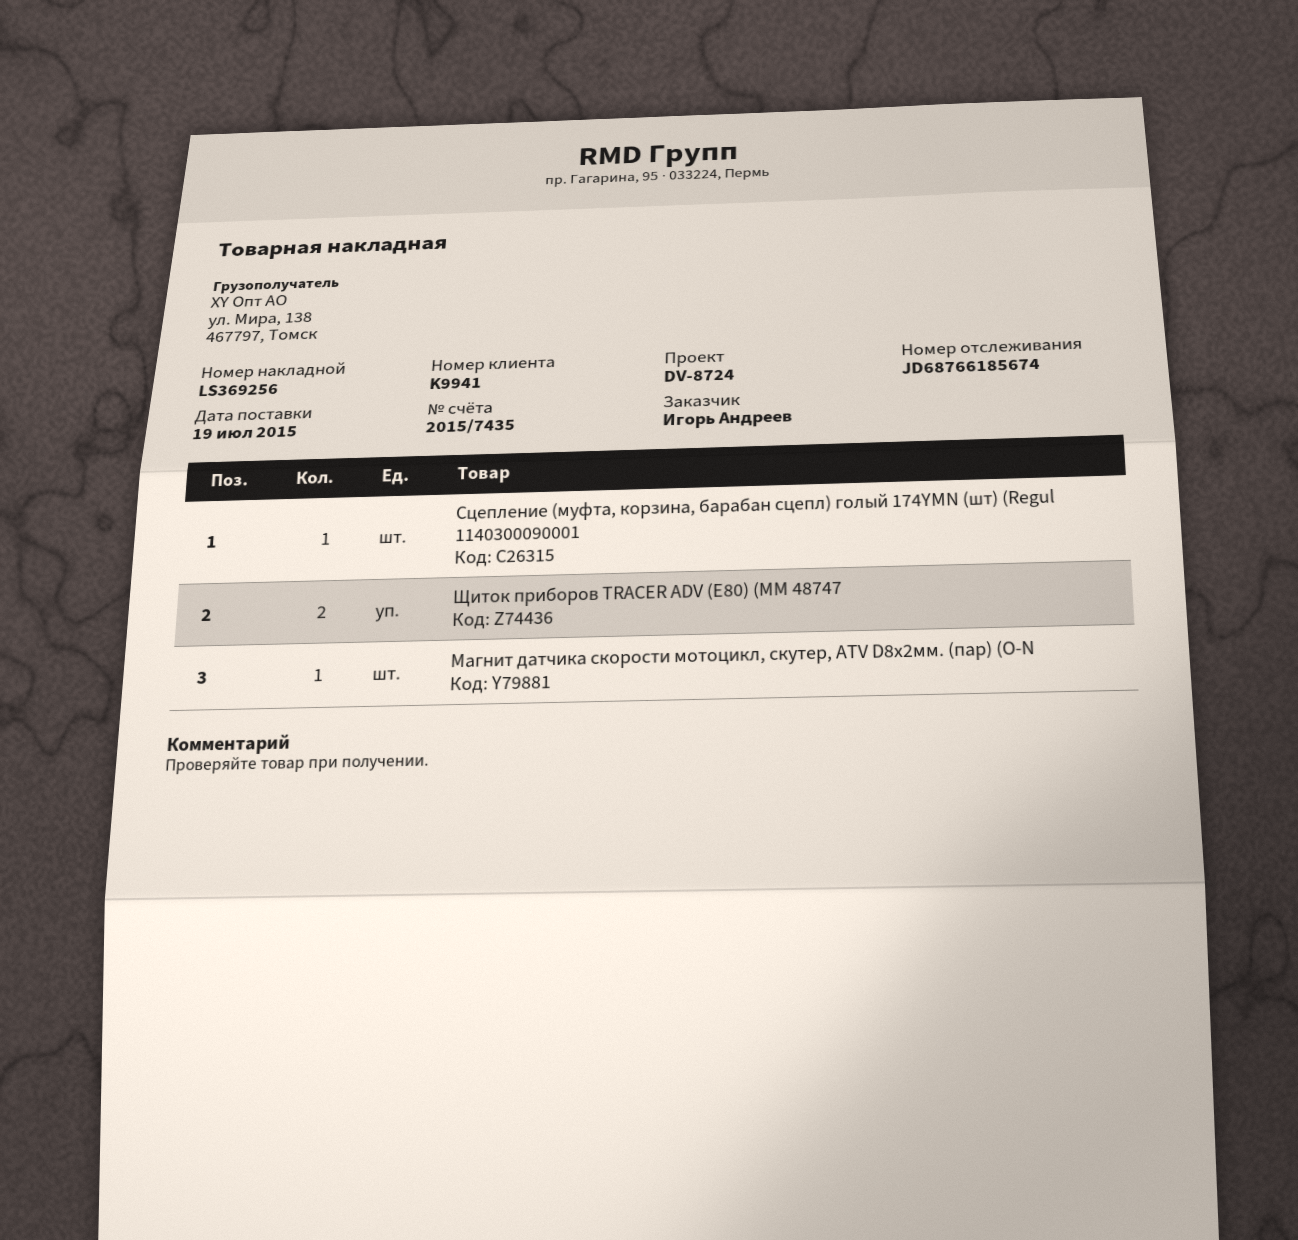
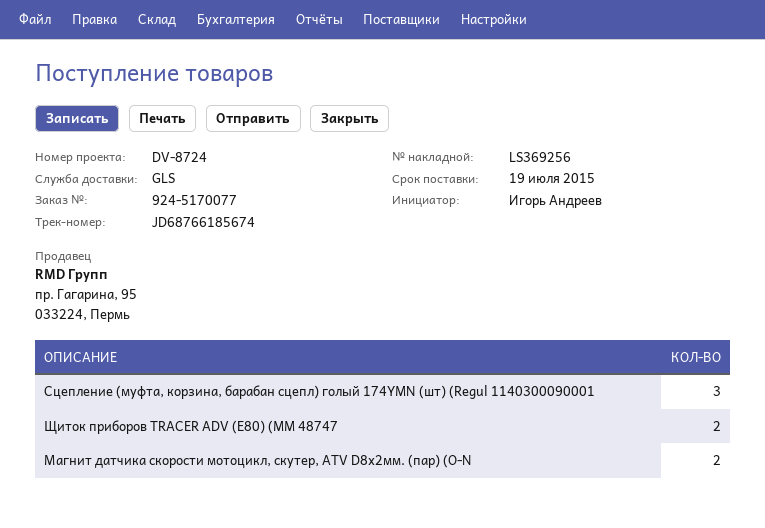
Сцепление (муфта, корзина, барабан сцепл) голый 174YMN (шт) (Regul 1140300090001: 1 -> 3
Магнит датчика скорости мотоцикл, скутер, ATV D8х2мм. (пар) (O-N: 1 -> 2

